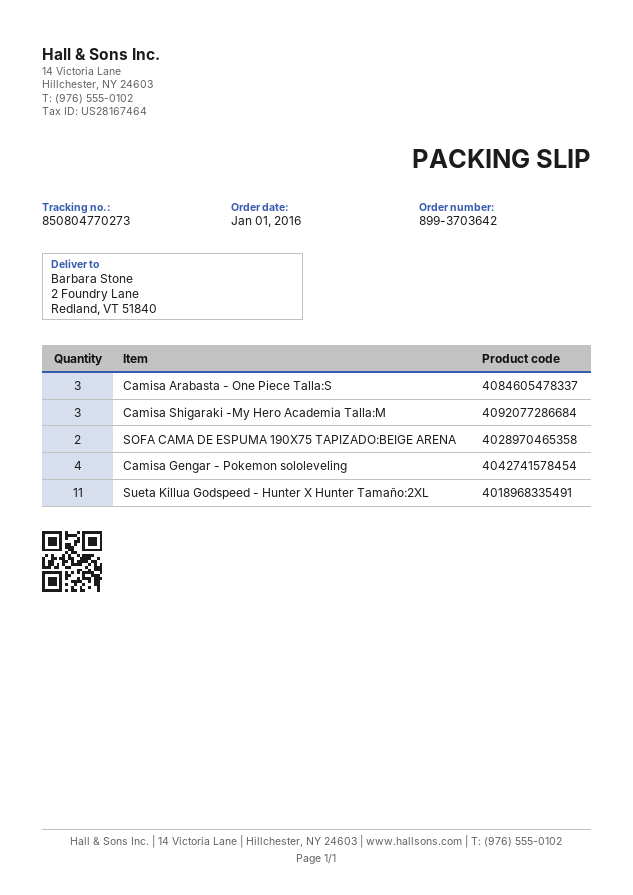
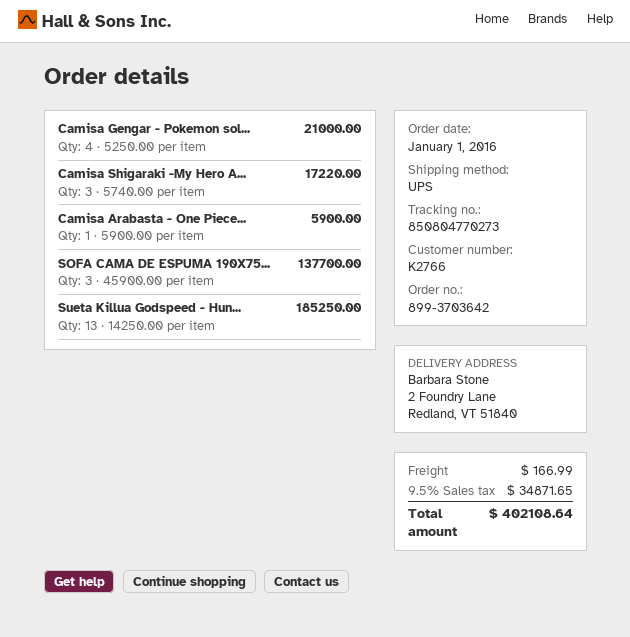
Camisa Arabasta - One Piece Talla:S: 3 -> 1
SOFA CAMA DE ESPUMA 190X75 TAPIZADO:BEIGE ARENA: 2 -> 3
Sueta Killua Godspeed - Hunter X Hunter Tamaño:2XL: 11 -> 13

